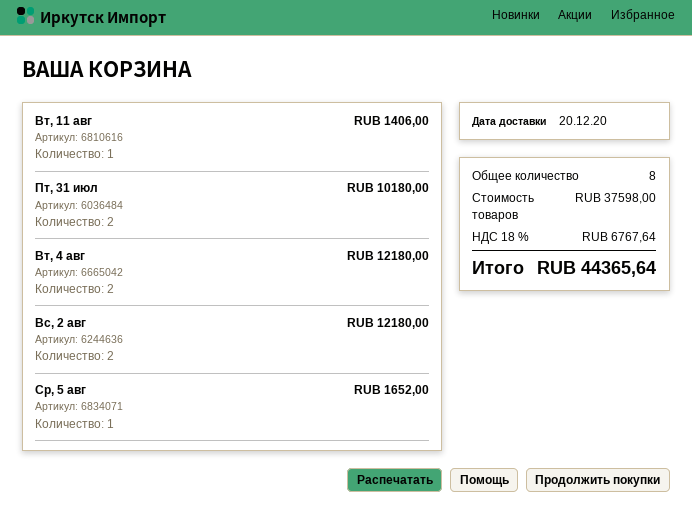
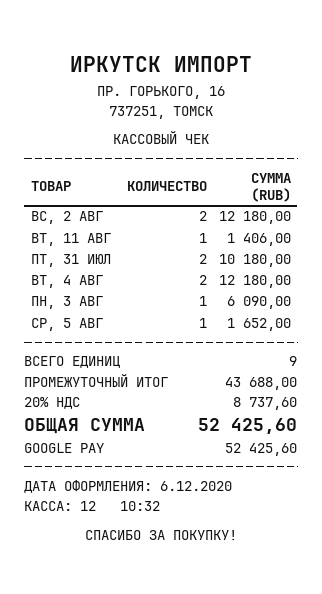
ПН, 3 АВГ: none -> 1 for 6090.00
total quantity: 8 -> 9
subtotal: 37598.00 -> 43688.00
tax: 18% = 6767.64 -> 20% = 8737.60
total: 44365.64 -> 52425.60

